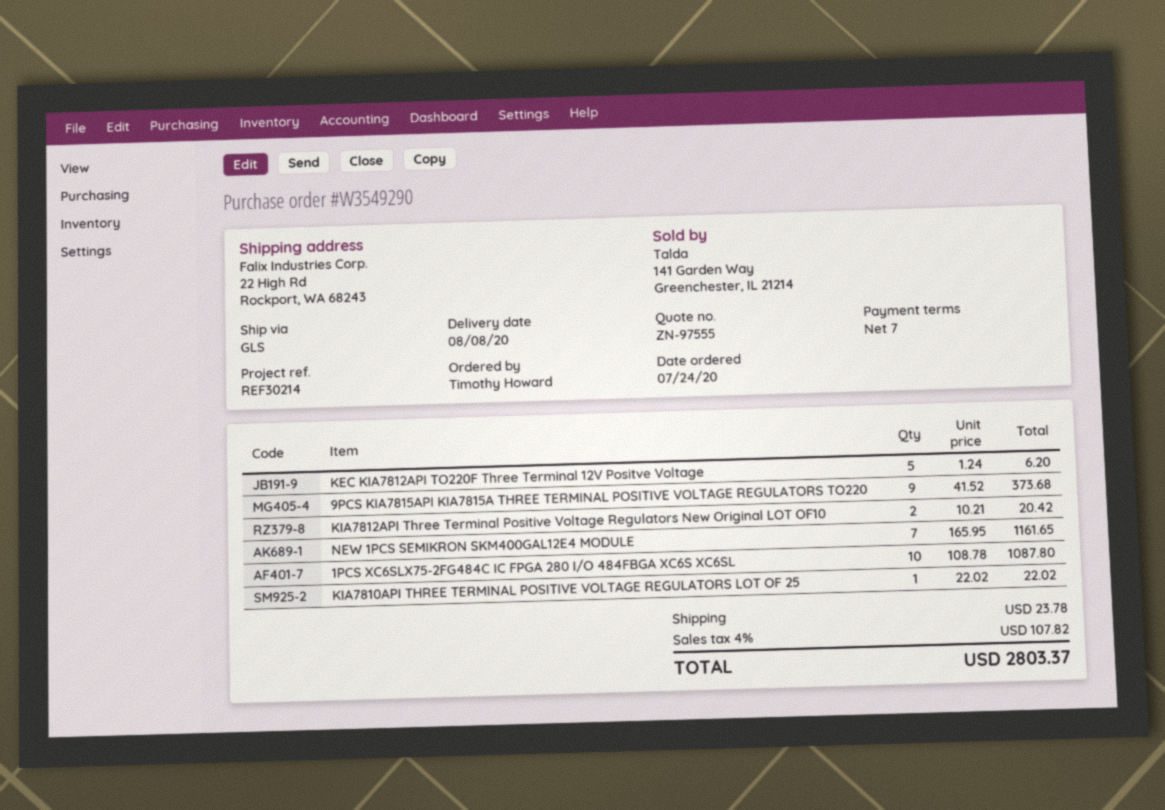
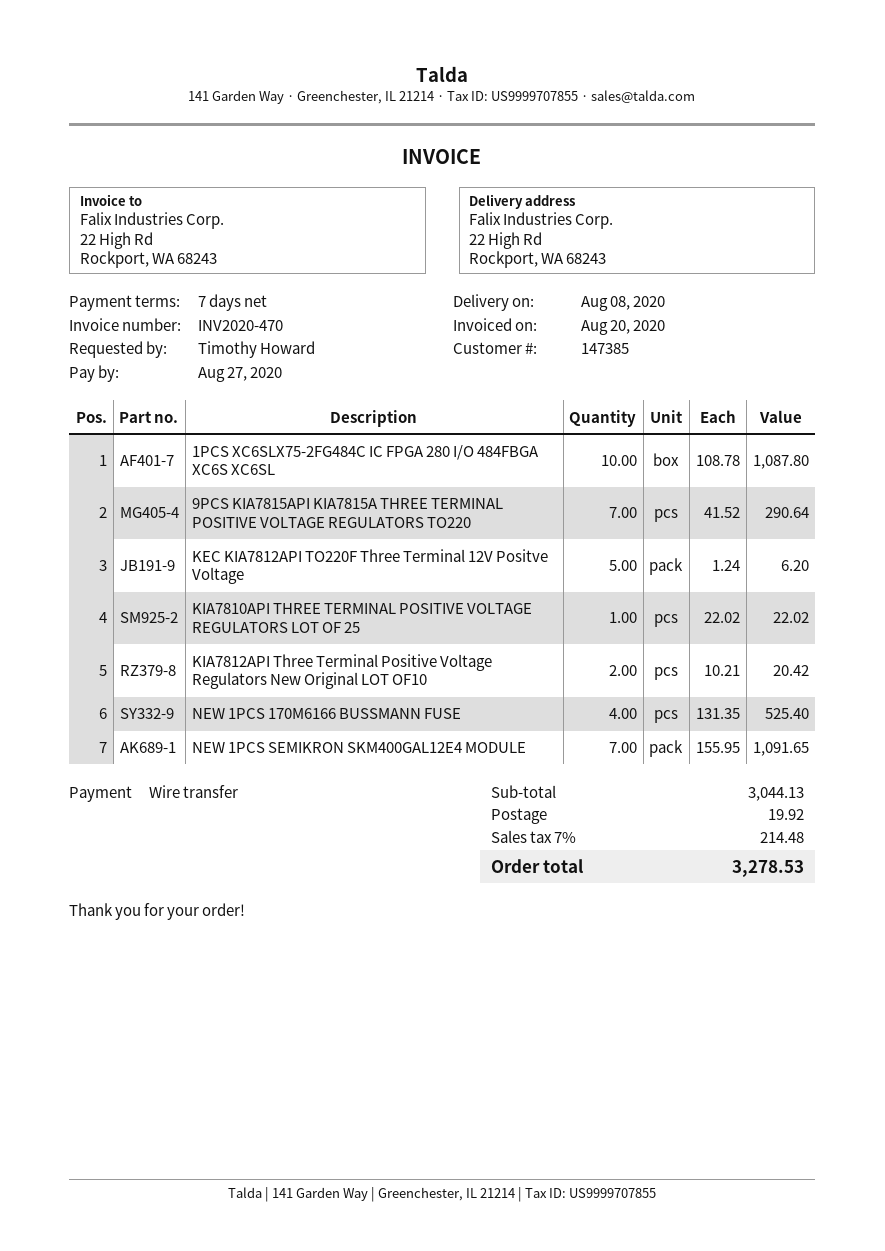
9PCS KIA7815API KIA7815A THREE TERMINAL POSITIVE VOLTAGE REGULATORS TO220: 9 x 41.52 = 373.68 -> 7 x 41.52 = 290.64
NEW 1PCS SEMIKRON SKM400GAL12E4 MODULE: 7 x 165.95 = 1161.65 -> 7 x 155.95 = 1091.65
NEW 1PCS 170M6166 BUSSMANN FUSE: none -> 4 x 131.35 = 525.40
shipping: 23.78 -> 19.92
tax: 4% = 107.82 -> 7% = 214.48
total: 2803.37 -> 3278.53

